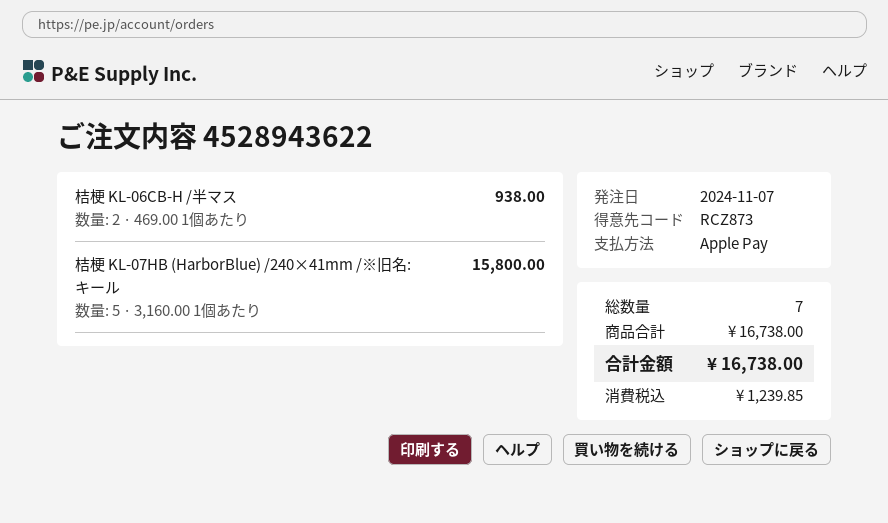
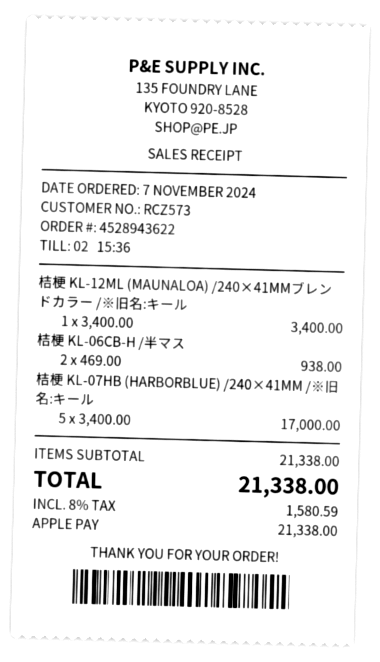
customer number: RCZ873 -> RCZ573
桔梗 KL-07HB (HarborBlue) /240×41mm /※旧名:キール: 5 x 3160.00 = 15800.00 -> 5 x 3400.00 = 17000.00
桔梗 KL-12ML (MAUNALOA) /240×41MMブレンドカラー /※旧名:キール: none -> 1 x 3400.00 = 3400.00
subtotal: 16738.00 -> 21338.00
tax: 1239.85 -> 1580.59
total: 16738.00 -> 21338.00

